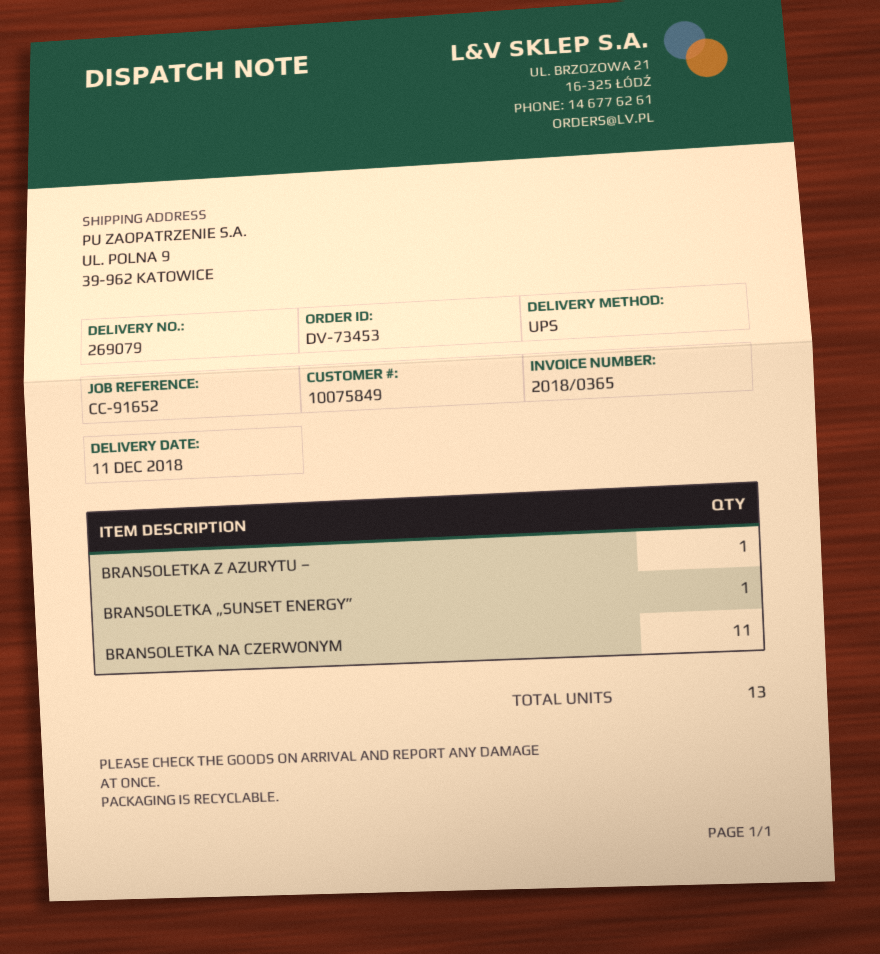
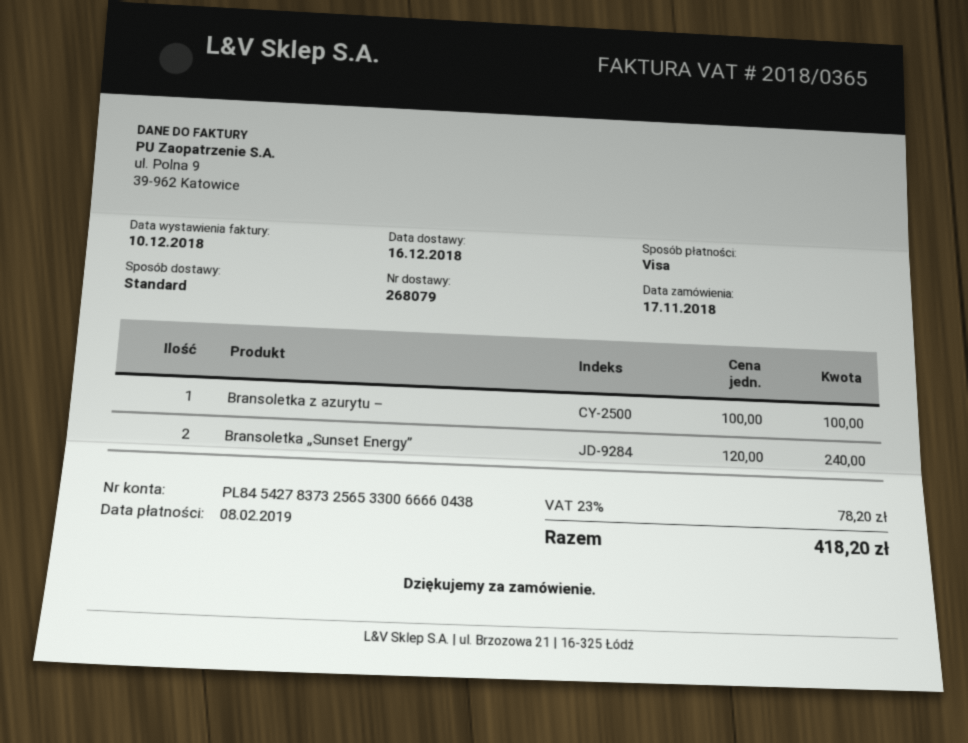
delivery note number: 269079 -> 268079
delivery date: 2018-12-11 -> 2018-12-16
shipping method: UPS -> standard
BRANSOLETKA „SUNSET ENERGY”: 1 -> 2
BRANSOLETKA NA CZERWONYM: 11 -> none

